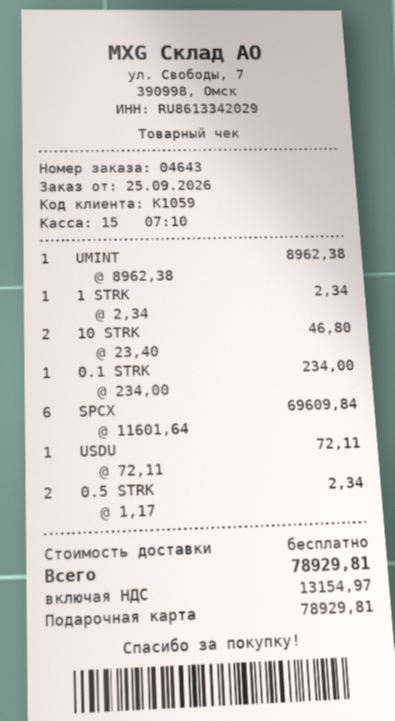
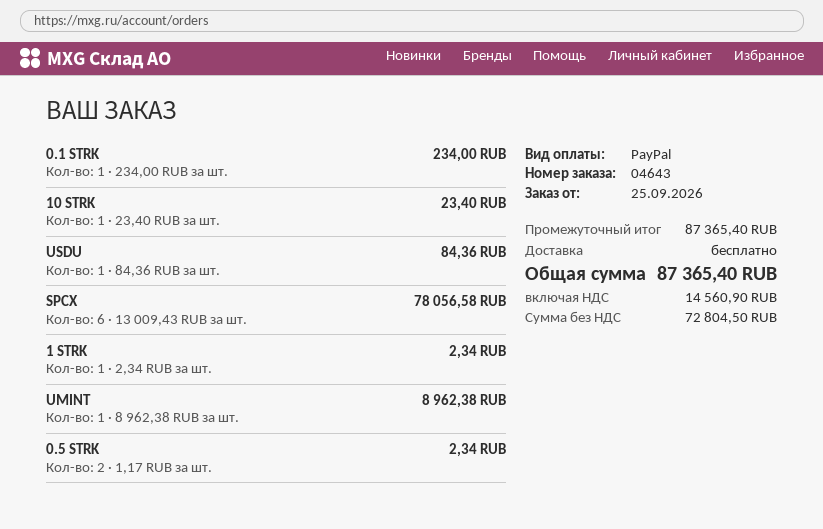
payment method: gift card -> PayPal
10 STRK: 2 x 23.40 = 46.80 -> 1 x 23.40 = 23.40
SPCX: 6 x 11601.64 = 69609.84 -> 6 x 13009.43 = 78056.58
USDU: 1 x 72.11 = 72.11 -> 1 x 84.36 = 84.36
tax: 13154.97 -> 14560.90
total: 78929.81 -> 87365.40

